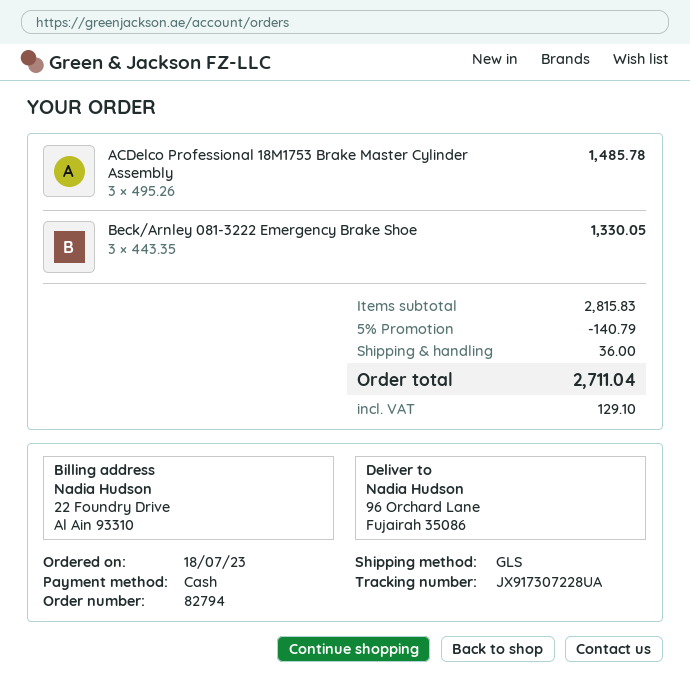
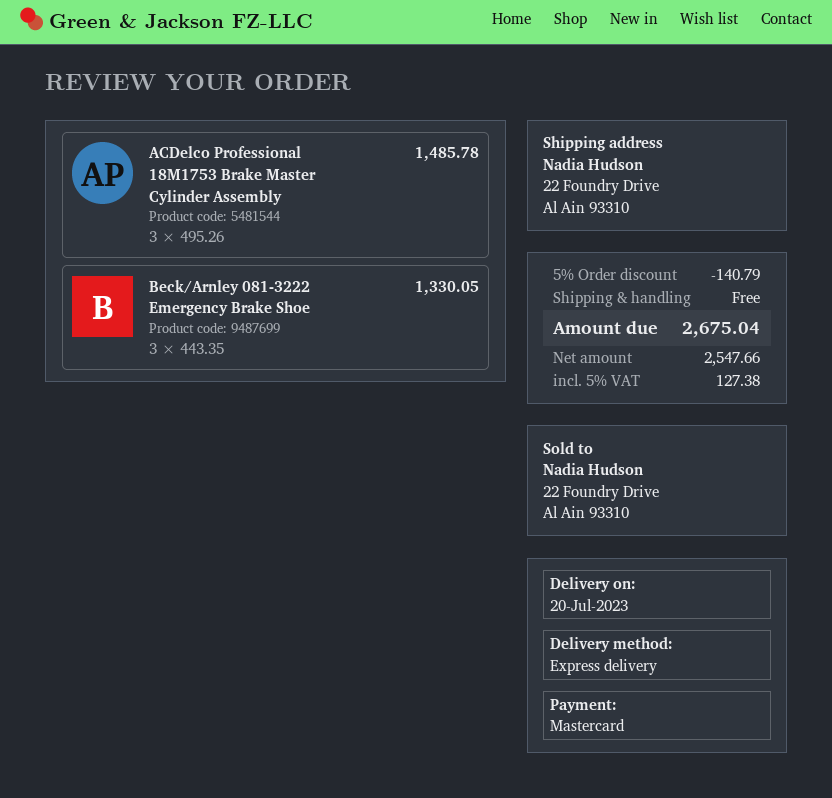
payment method: cash -> Mastercard
shipping method: GLS -> express
ship to: 96 Orchard Lane, Fujairah 35086 -> 22 Foundry Drive, Al Ain 93310
shipping: 36.00 -> 0.00
tax: 129.10 -> 127.38
total: 2711.04 -> 2675.04

